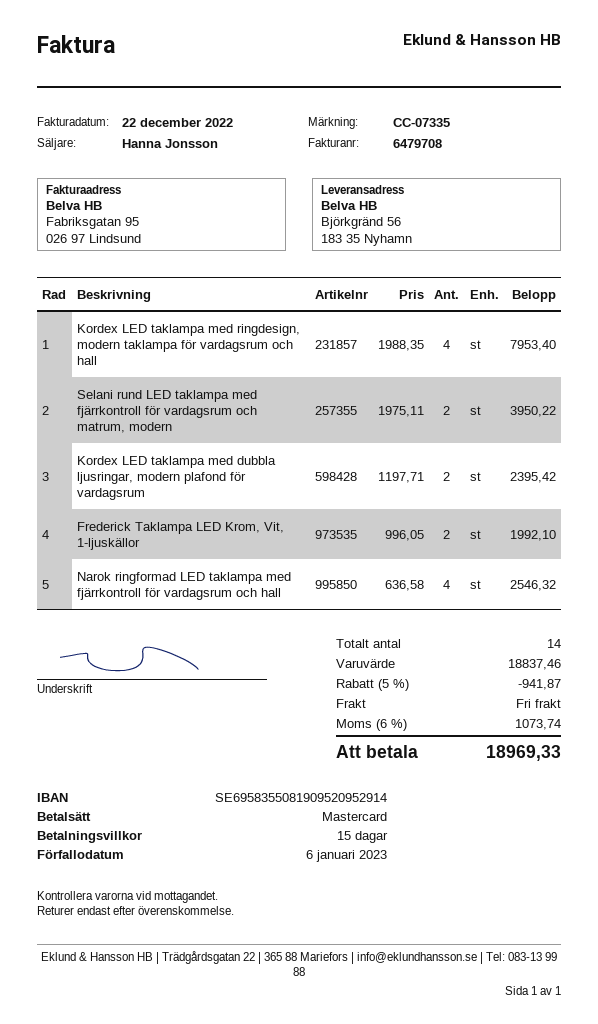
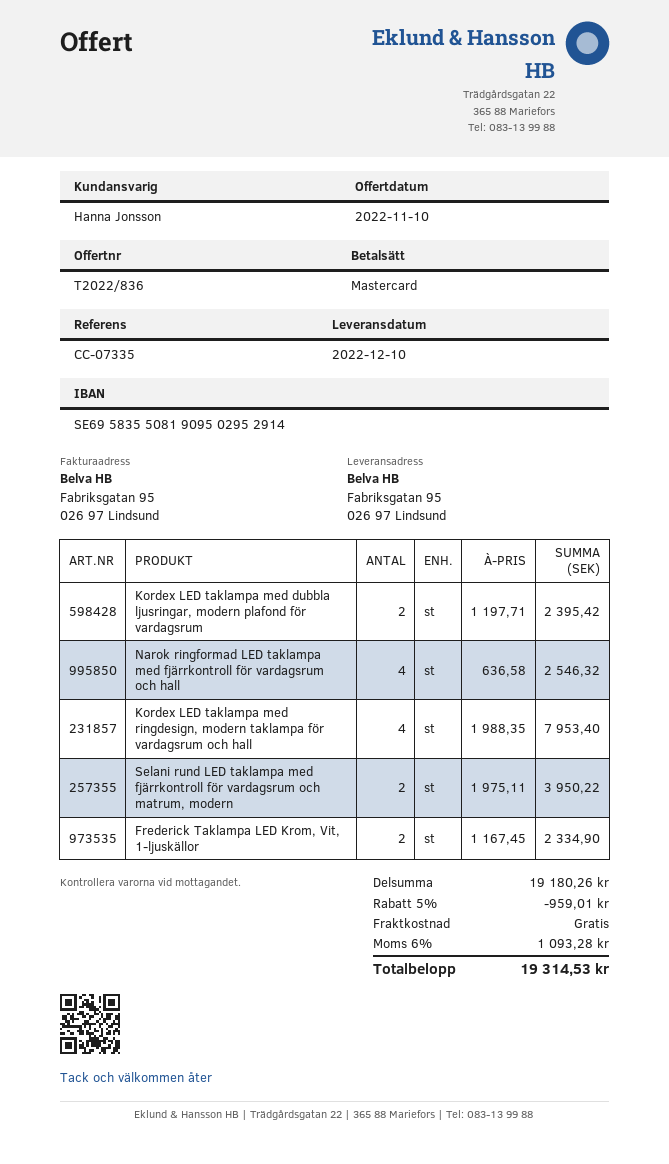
bank account: SE6958355081909520952914 -> SE6958355081909502952914
ship to: Björkgränd 56, 183 35 Nyhamn -> Fabriksgatan 95, 026 97 Lindsund
Frederick Taklampa LED Krom, Vit, 1-ljuskällor: 2 x 996.05 = 1992.10 -> 2 x 1167.45 = 2334.90
subtotal: 18837.46 -> 19180.26
discount: 5% = 941.87 -> 5% = 959.01
tax: 6% = 1073.74 -> 6% = 1093.28
total: 18969.33 -> 19314.53

